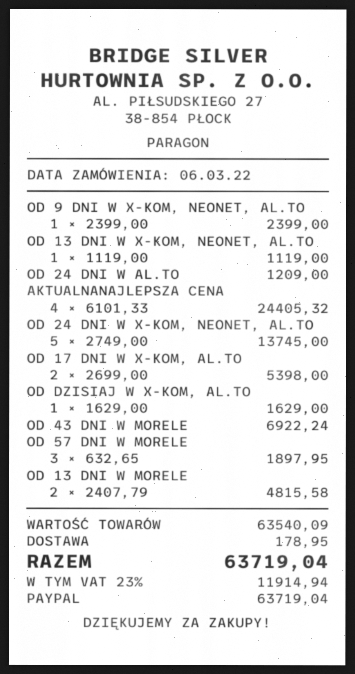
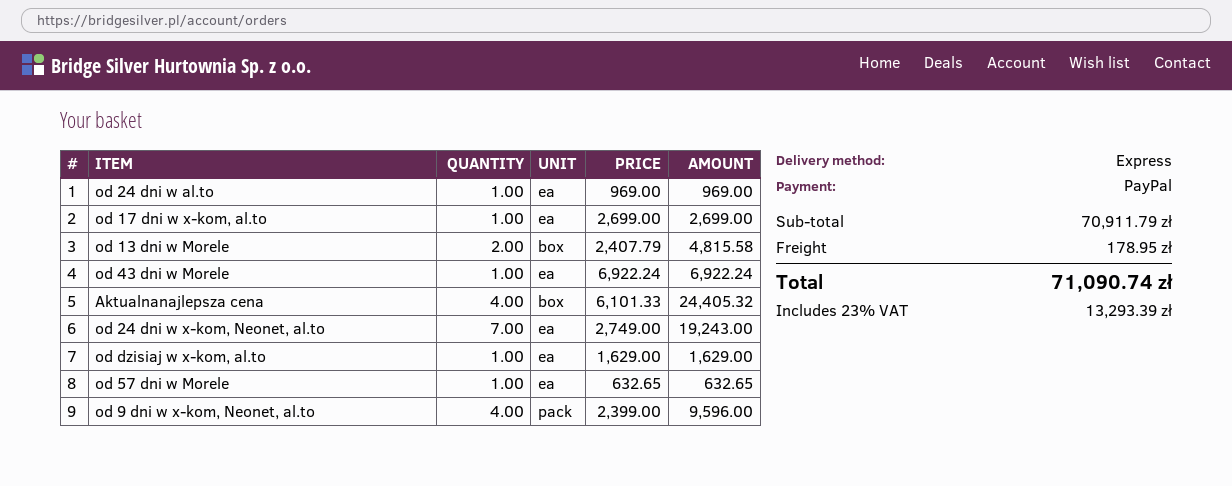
OD 9 DNI W X-KOM, NEONET, AL.TO: 1 x 2399.00 = 2399.00 -> 4 x 2399.00 = 9596.00
OD 13 DNI W X-KOM, NEONET, AL.TO: 1 x 1119.00 = 1119.00 -> none
OD 24 DNI W AL.TO: 1 x 1209.00 = 1209.00 -> 1 x 969.00 = 969.00
OD 24 DNI W X-KOM, NEONET, AL.TO: 5 x 2749.00 = 13745.00 -> 7 x 2749.00 = 19243.00
OD 17 DNI W X-KOM, AL.TO: 2 x 2699.00 = 5398.00 -> 1 x 2699.00 = 2699.00
OD 57 DNI W MORELE: 3 x 632.65 = 1897.95 -> 1 x 632.65 = 632.65
subtotal: 63540.09 -> 70911.79
tax: 23% = 11914.94 -> 23% = 13293.39
total: 63719.04 -> 71090.74

